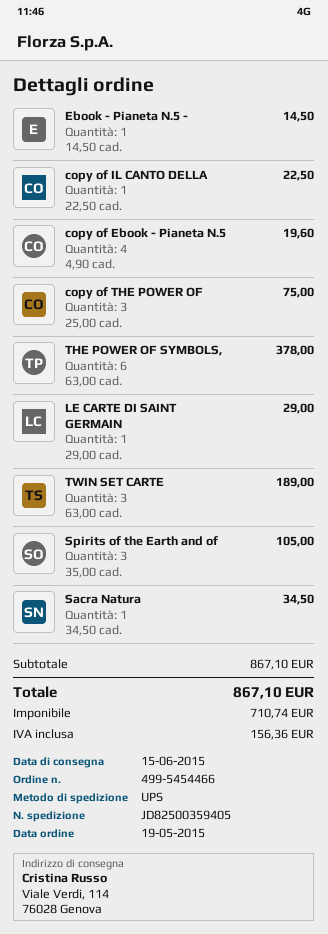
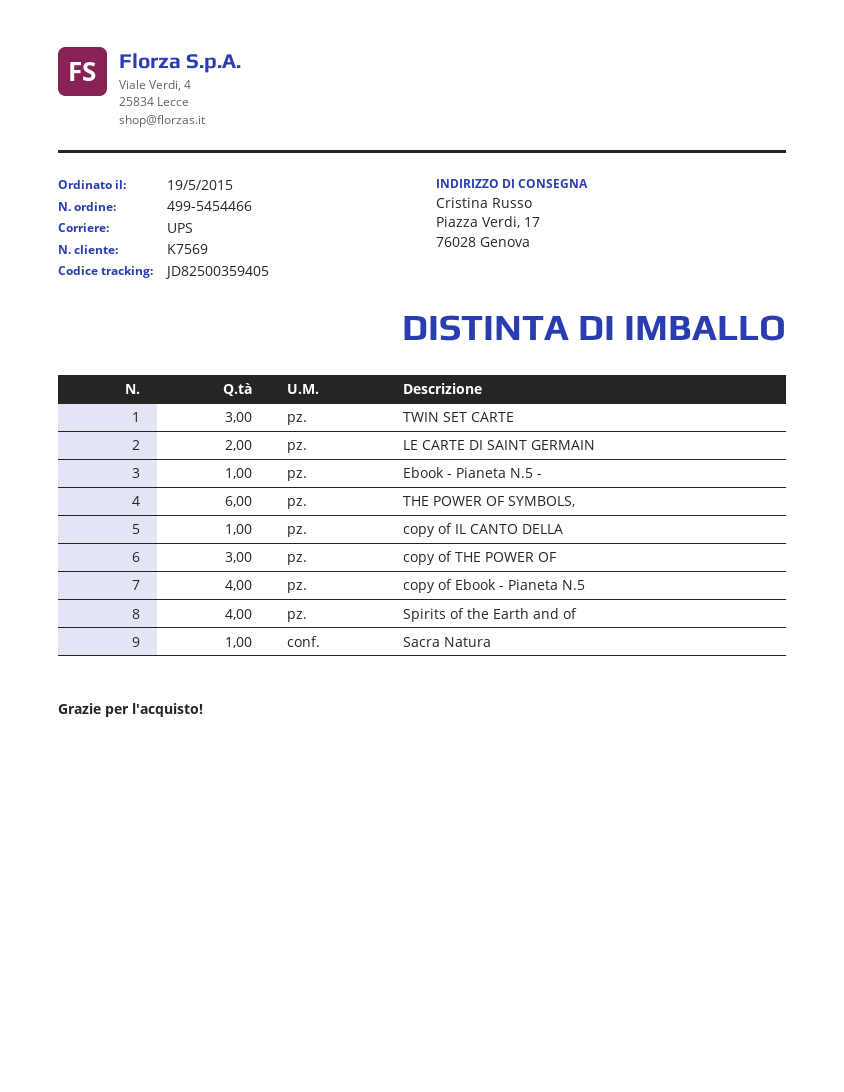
ship to: Viale Verdi, 114, 76028 Genova -> Piazza Verdi, 17, 76028 Genova
LE CARTE DI SAINT GERMAIN: 1 -> 2
Spirits of the Earth and of: 3 -> 4

